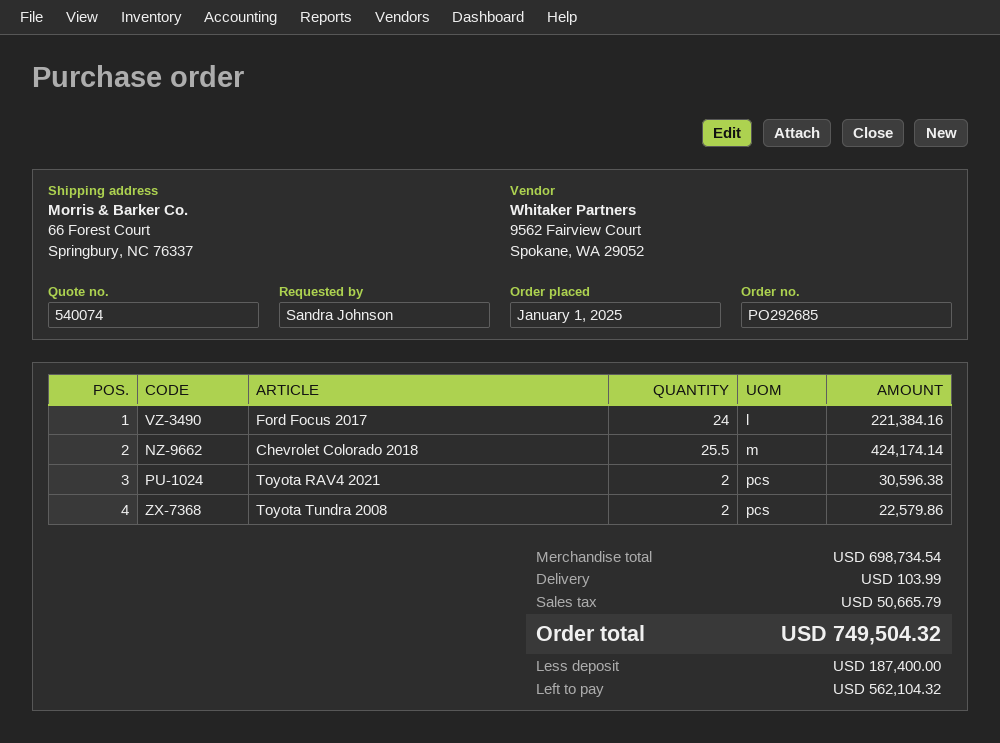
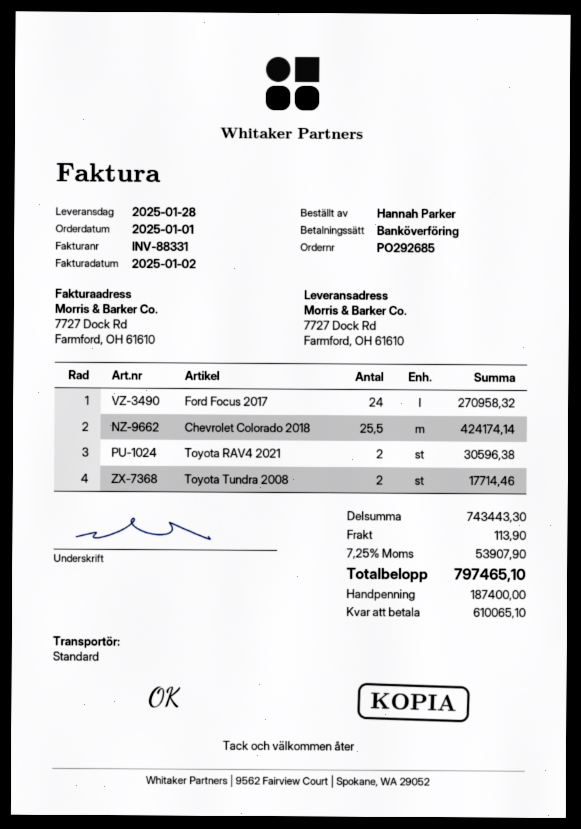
ordered by: Sandra Johnson -> Hannah Parker
ship to: 66 Forest Court, Springbury, NC 76337 -> 7727 Dock Rd, Farmford, OH 61610
Ford Focus 2017: 24 for 221384.16 -> 24 for 270958.32
Toyota Tundra 2008: 2 for 22579.86 -> 2 for 17714.46
subtotal: 698734.54 -> 743443.30
shipping: 103.99 -> 113.90
tax: 50665.79 -> 53907.90
total: 749504.32 -> 797465.10
balance: 562104.32 -> 610065.10

